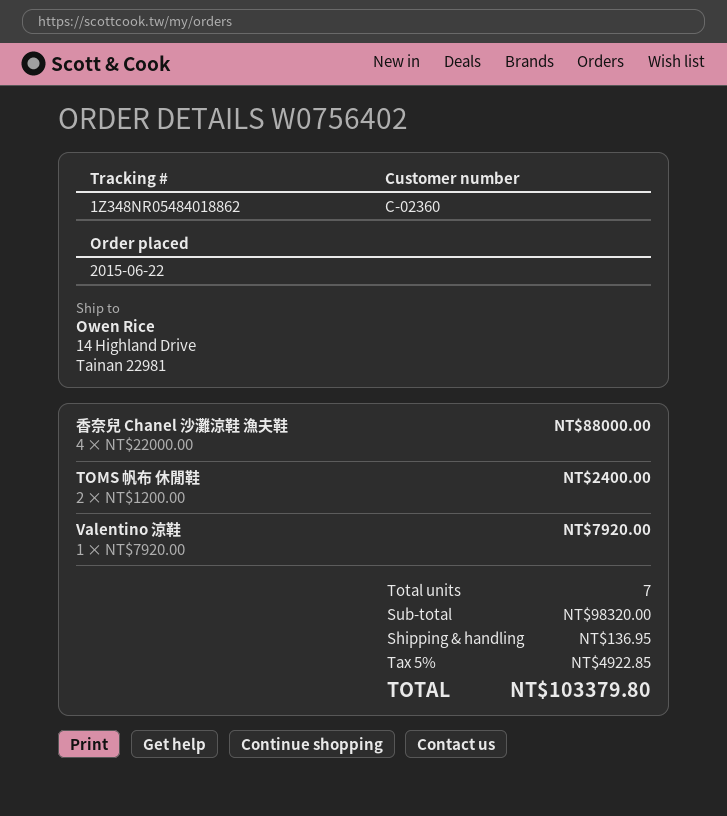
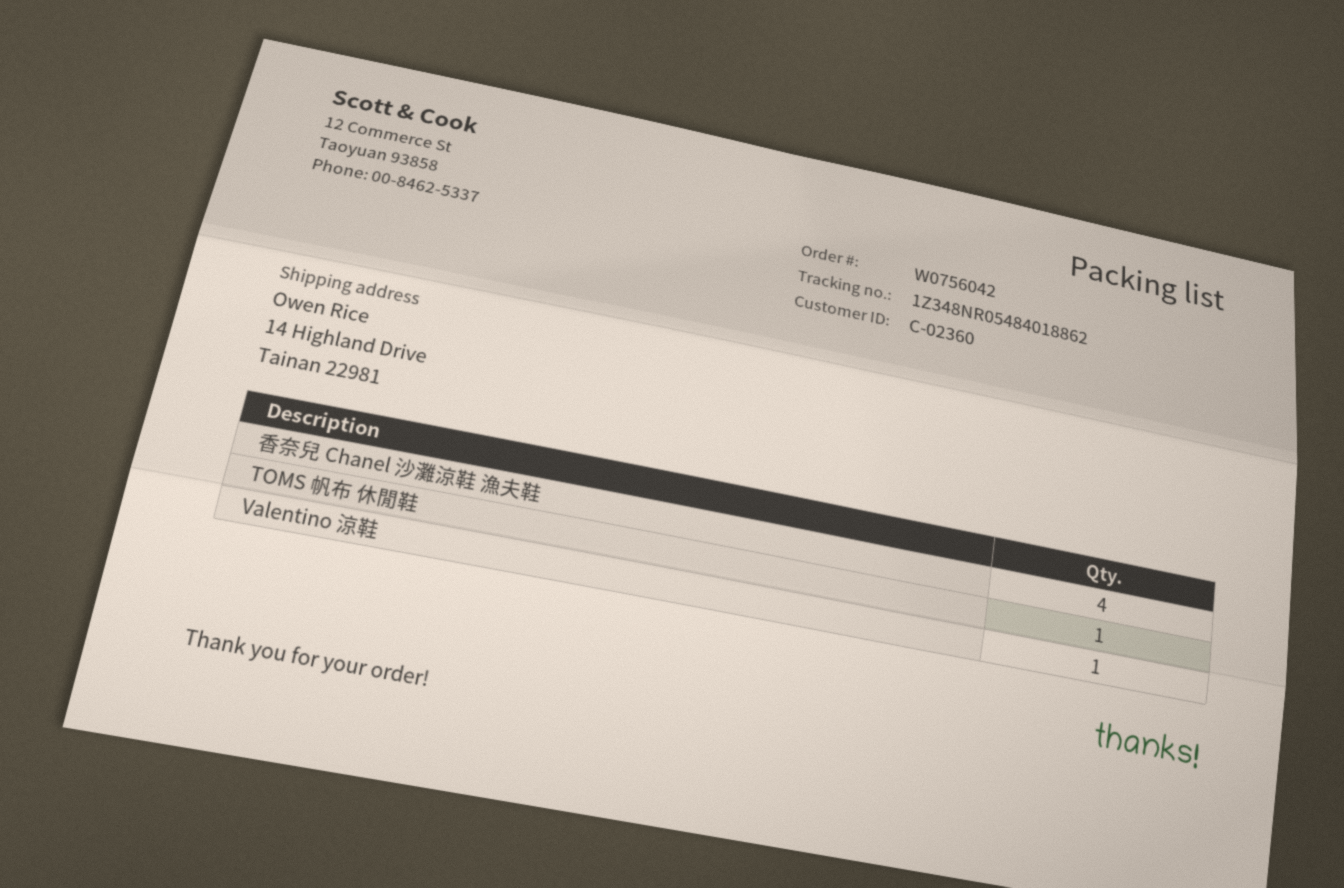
order number: W0756402 -> W0756042
TOMS 帆布 休閒鞋: 2 -> 1

